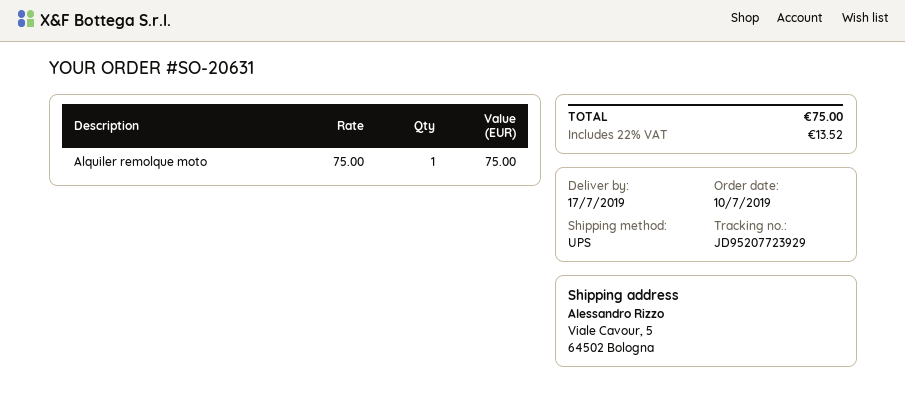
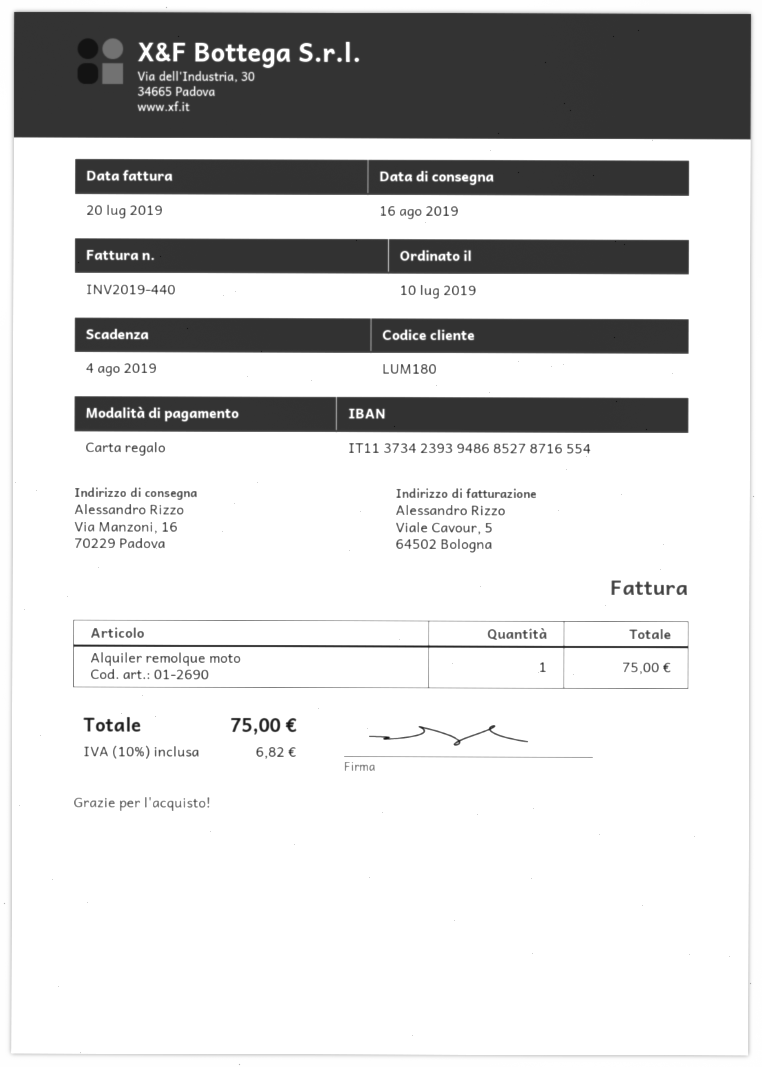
delivery date: 2019-07-17 -> 2019-08-16
ship to: Viale Cavour, 5, 64502 Bologna -> Via Manzoni, 16, 70229 Padova
tax: 22% = 13.52 -> 10% = 6.82

